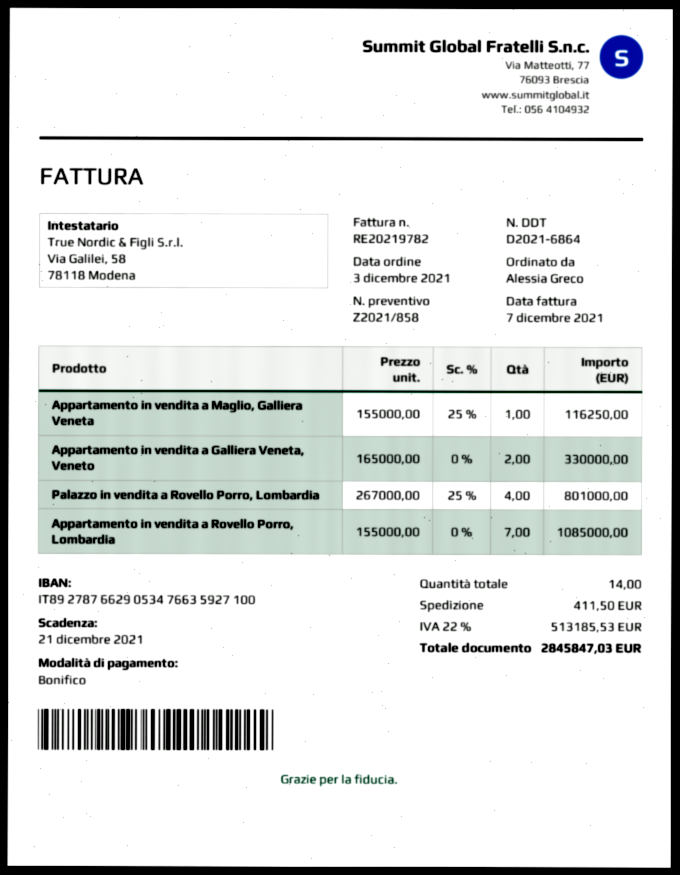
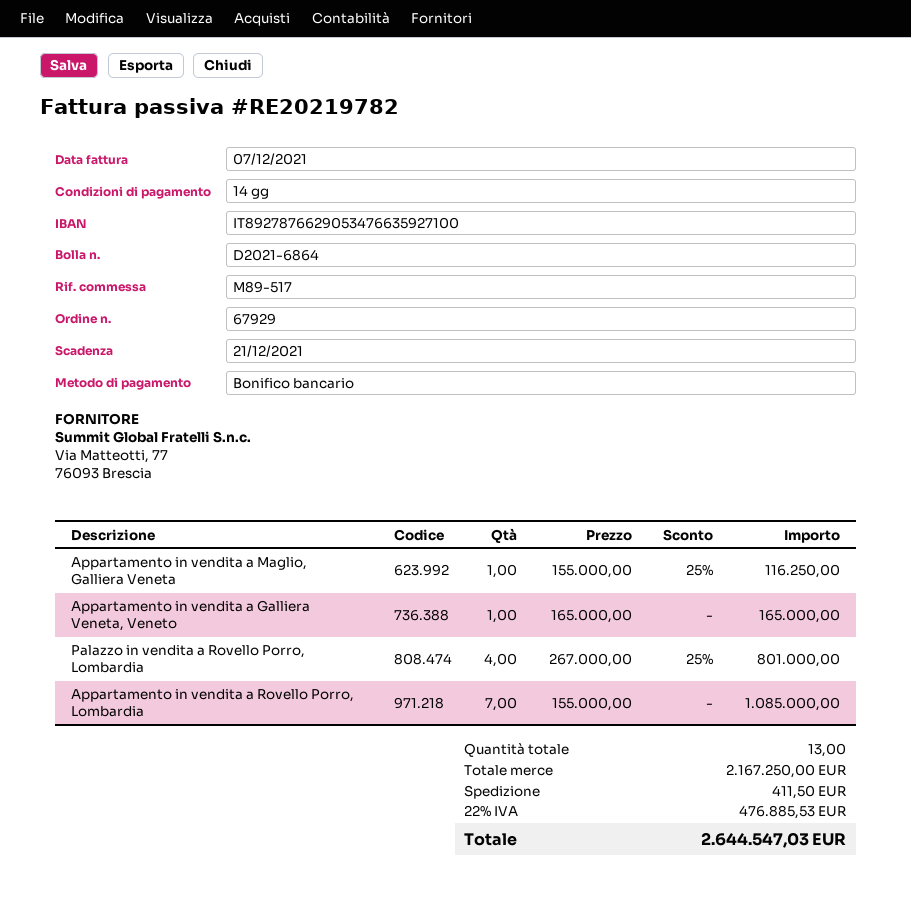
Appartamento in vendita a Galliera Veneta, Veneto: 2 x 165000.00 = 330000.00 -> 1 x 165000.00 = 165000.00
total quantity: 14 -> 13
tax: 22% = 513185.53 -> 22% = 476885.53
total: 2845847.03 -> 2644547.03

